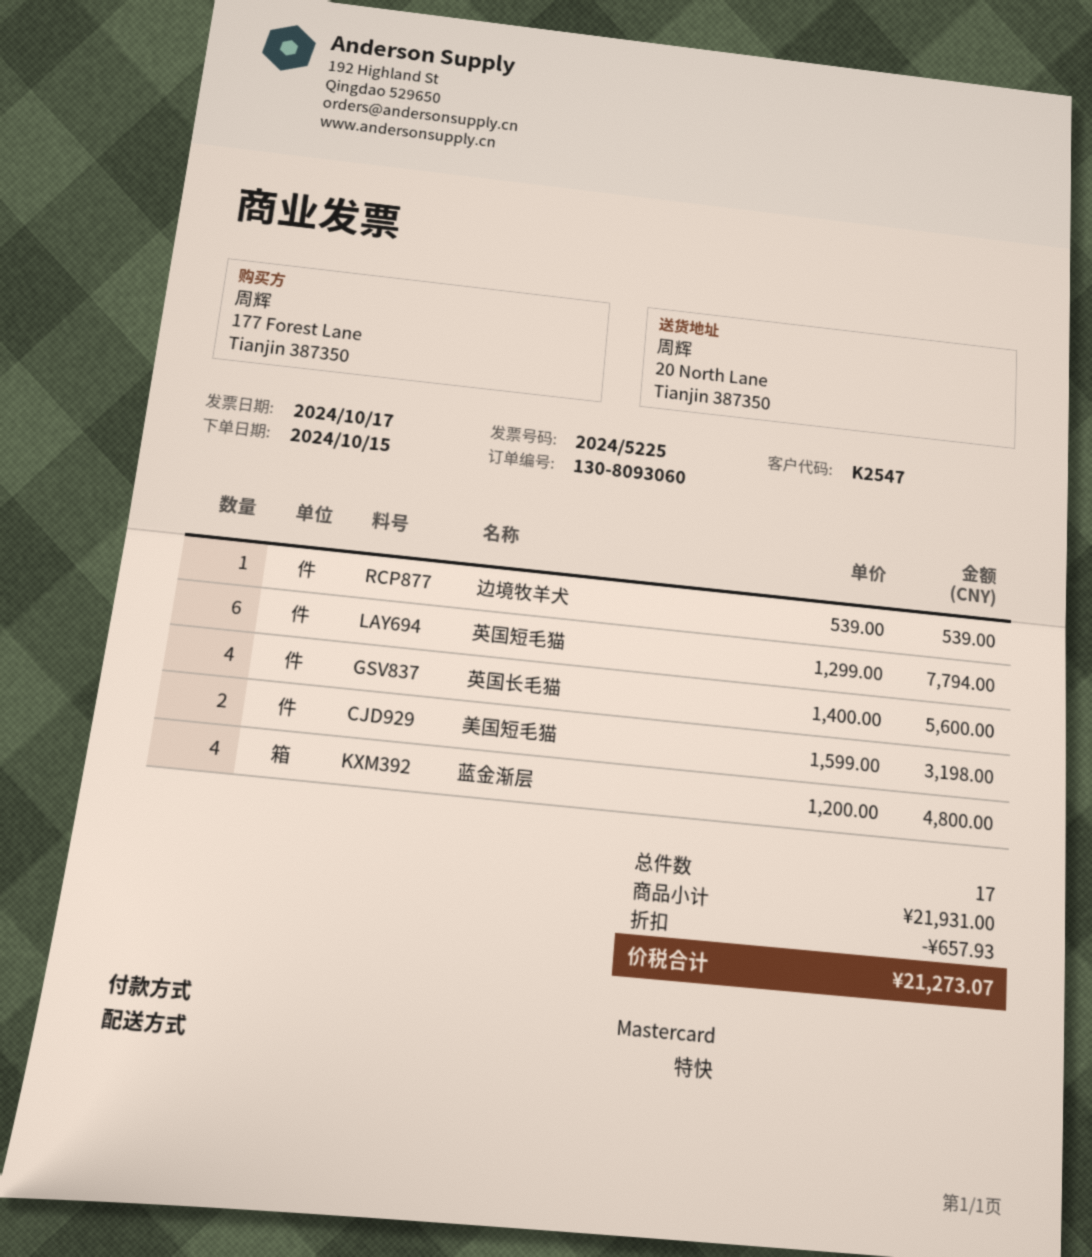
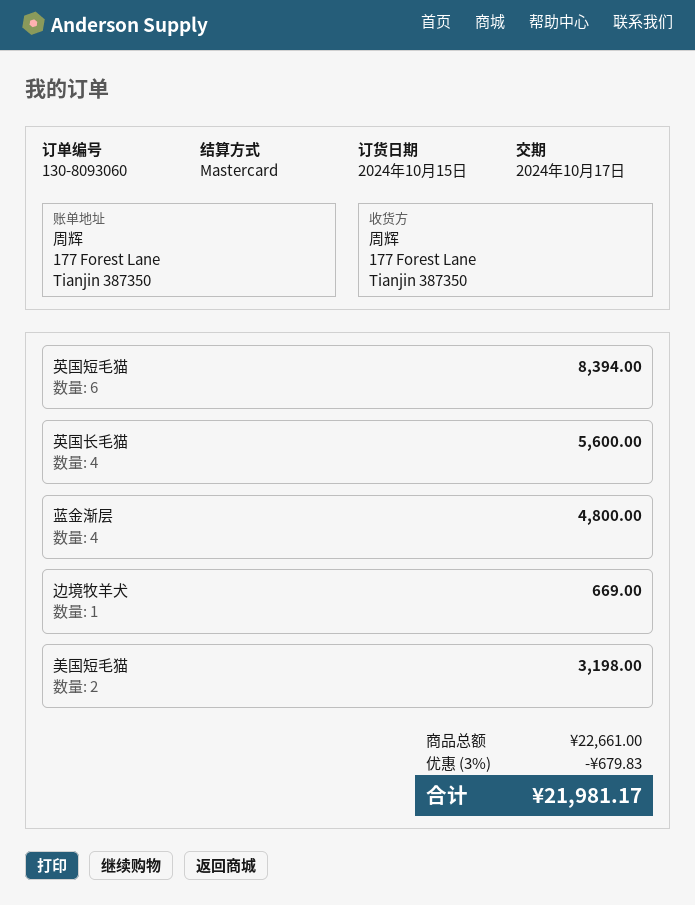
ship to: 20 North Lane, Tianjin 387350 -> 177 Forest Lane, Tianjin 387350
边境牧羊犬: 1 for 539.00 -> 1 for 669.00
英国短毛猫: 6 for 7794.00 -> 6 for 8394.00
subtotal: 21931.00 -> 22661.00
discount: 657.93 -> 679.83
total: 21273.07 -> 21981.17

